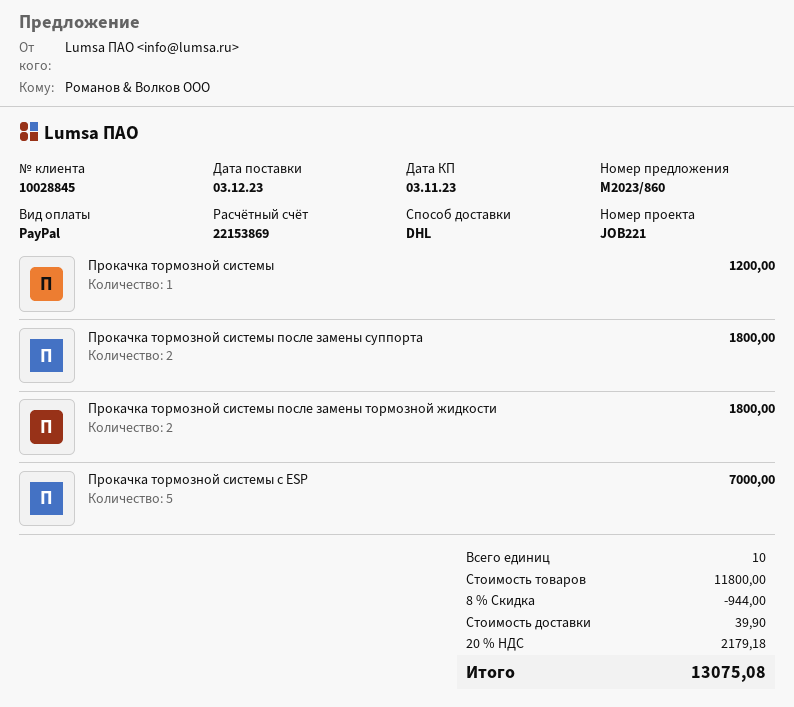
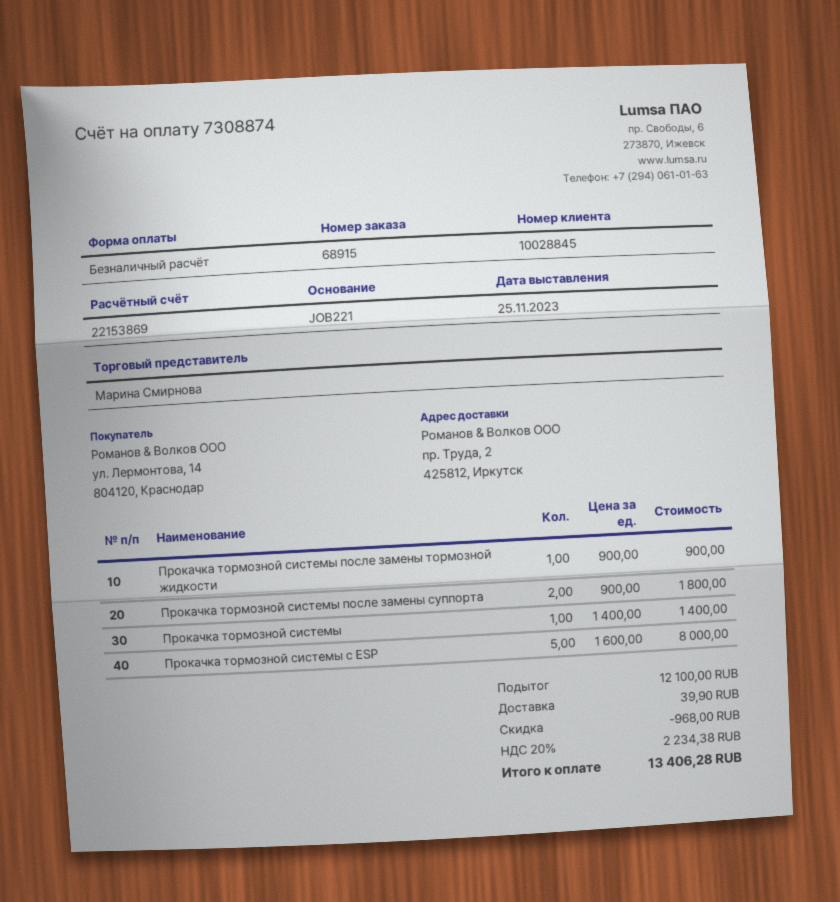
payment method: PayPal -> bank transfer
Прокачка тормозной системы: 1 for 1200.00 -> 1 for 1400.00
Прокачка тормозной системы после замены тормозной жидкости: 2 for 1800.00 -> 1 for 900.00
Прокачка тормозной системы с ESP: 5 for 7000.00 -> 5 for 8000.00
subtotal: 11800.00 -> 12100.00
discount: 944.00 -> 968.00
tax: 20% = 2179.18 -> 20% = 2234.38
total: 13075.08 -> 13406.28

